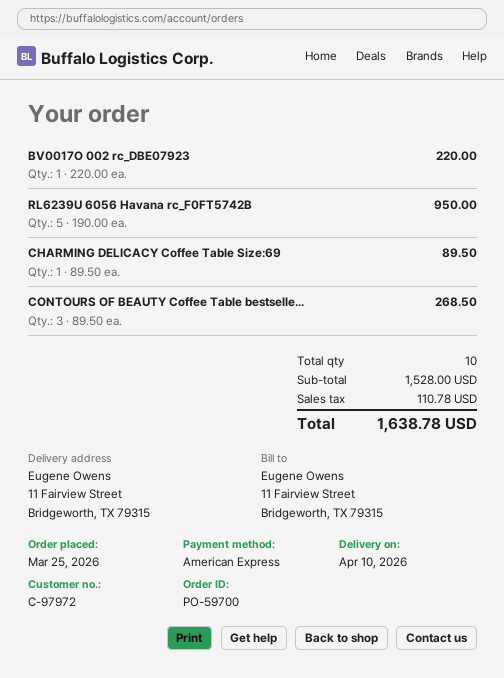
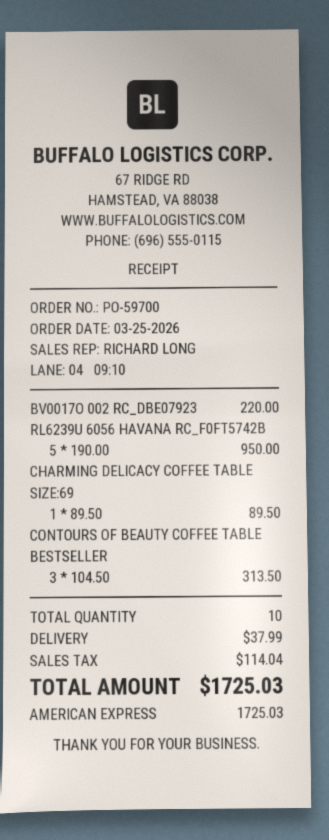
CONTOURS OF BEAUTY Coffee Table bestselle...: 3 x 89.50 = 268.50 -> 3 x 104.50 = 313.50
shipping: none -> 37.99
tax: 110.78 -> 114.04
total: 1638.78 -> 1725.03

